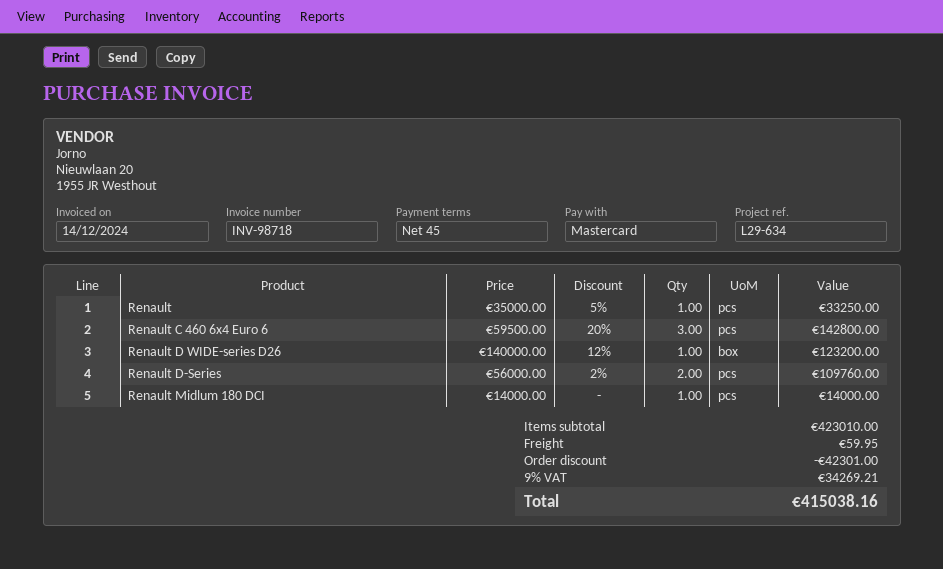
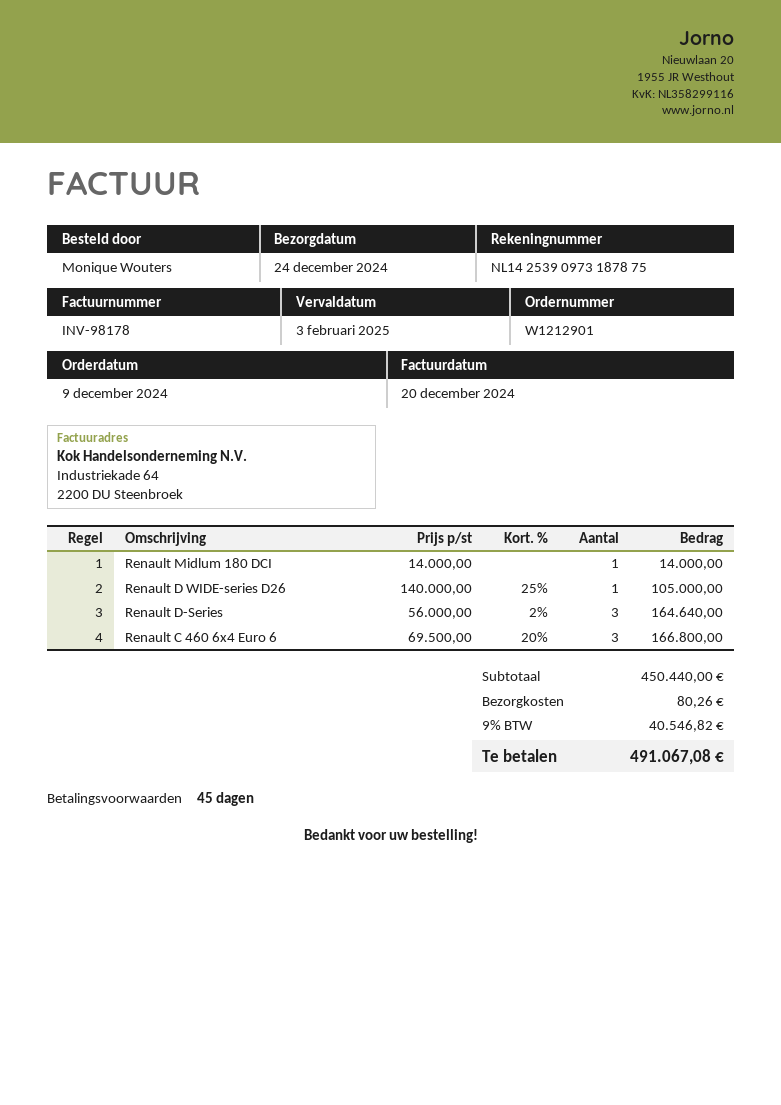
invoice number: INV-98718 -> INV-98178
invoice date: 2024-12-14 -> 2024-12-20
Renault: 1 x 35000.00 - 5% = 33250.00 -> none
Renault C 460 6x4 Euro 6: 3 x 59500.00 - 20% = 142800.00 -> 3 x 69500.00 - 20% = 166800.00
Renault D WIDE-series D26: 1 x 140000.00 - 12% = 123200.00 -> 1 x 140000.00 - 25% = 105000.00
Renault D-Series: 2 x 56000.00 - 2% = 109760.00 -> 3 x 56000.00 - 2% = 164640.00
subtotal: 423010.00 -> 450440.00
discount: 42301.00 -> none
shipping: 59.95 -> 80.26
tax: 9% = 34269.21 -> 9% = 40546.82
total: 415038.16 -> 491067.08

